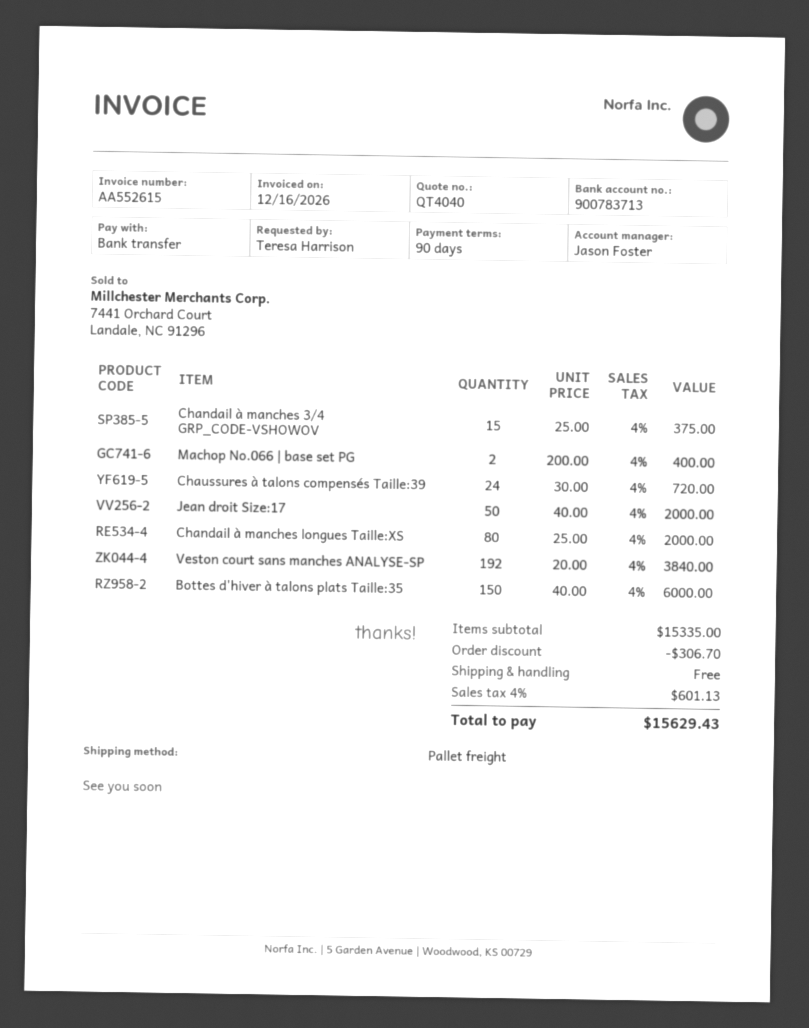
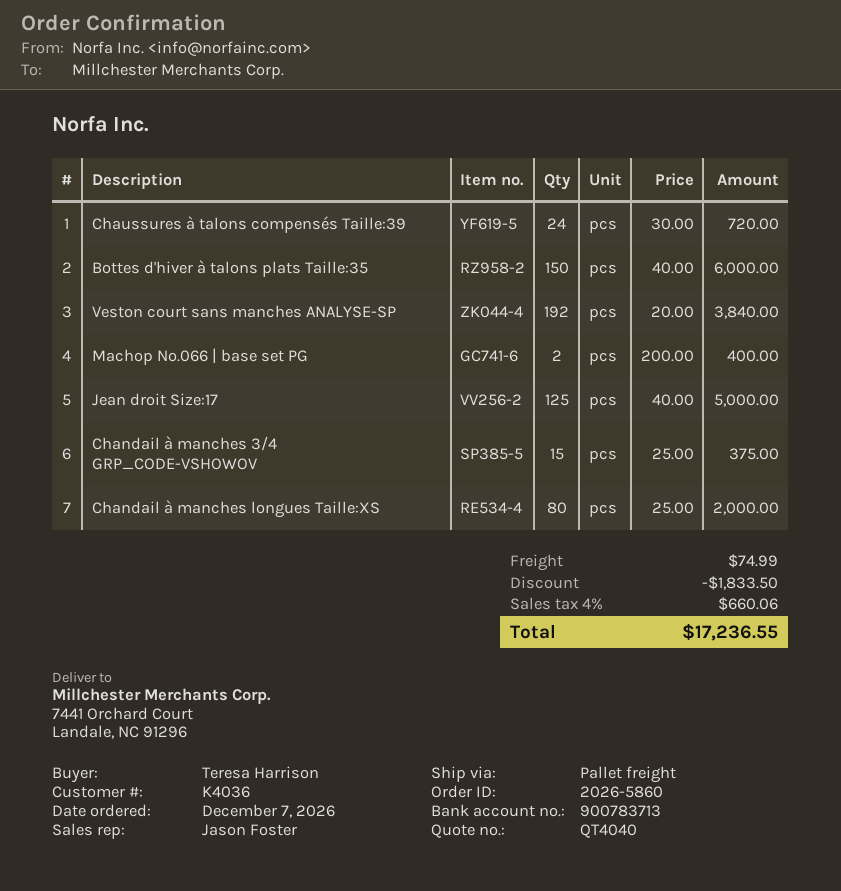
Jean droit Size:17: 50 x 40.00 = 2000.00 -> 125 x 40.00 = 5000.00
discount: 306.70 -> 1833.50
shipping: 0.00 -> 74.99
tax: 4% = 601.13 -> 4% = 660.06
total: 15629.43 -> 17236.55

